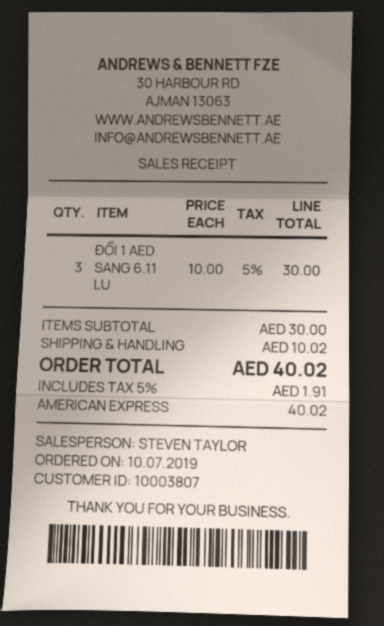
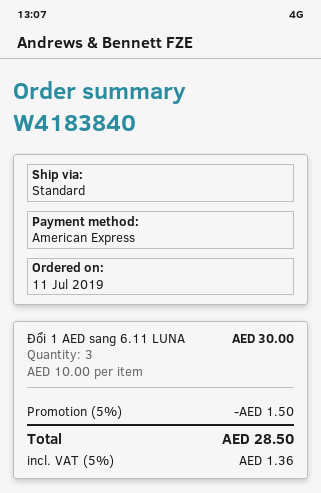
order date: 2019-07-10 -> 2019-07-11
discount: none -> 5% = 1.50
shipping: 10.02 -> none
tax: 5% = 1.91 -> 5% = 1.36
total: 40.02 -> 28.50

